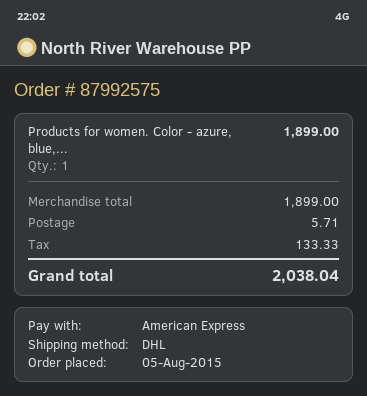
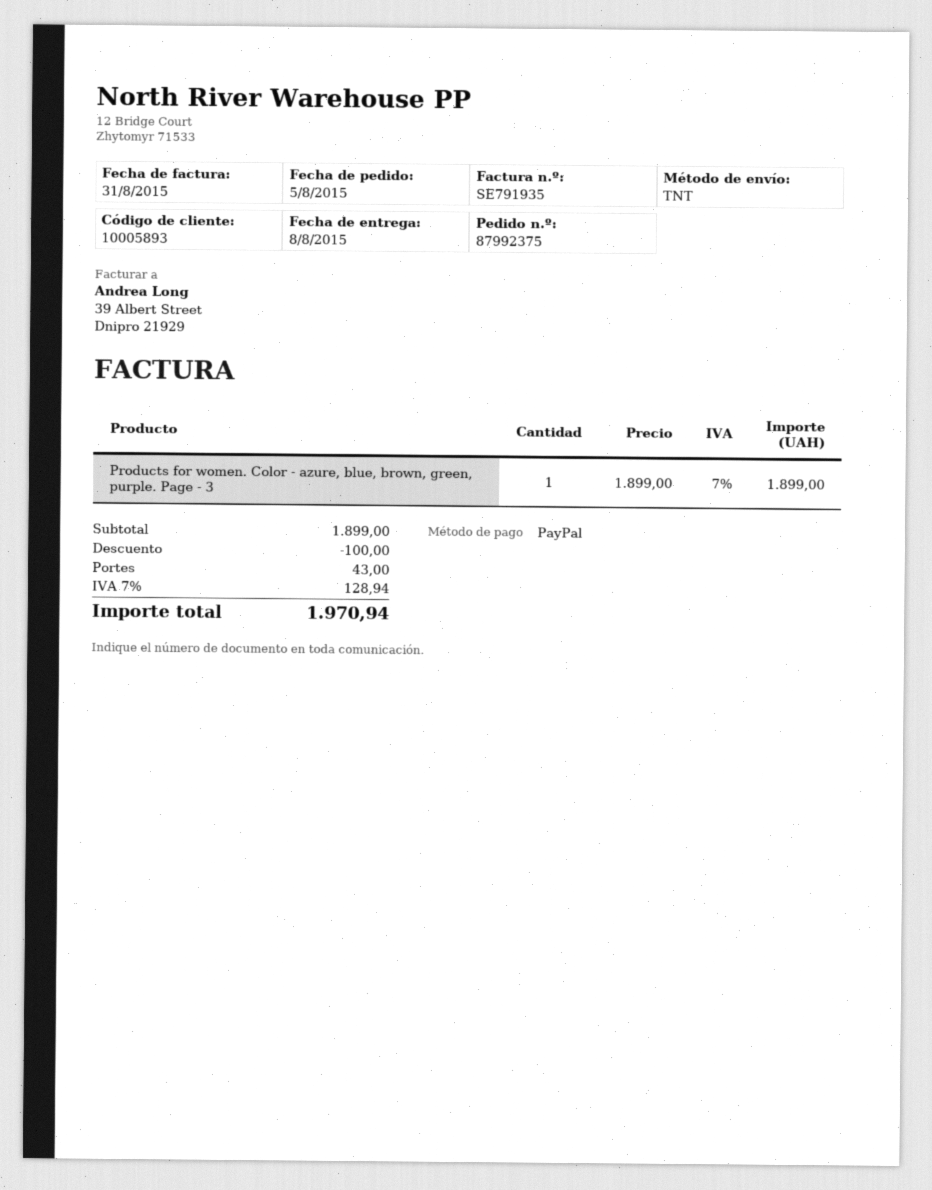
order number: 87992575 -> 87992375
payment method: American Express -> PayPal
shipping method: DHL -> TNT
discount: none -> 100.00
shipping: 5.71 -> 43.00
tax: 133.33 -> 128.94
total: 2038.04 -> 1970.94

